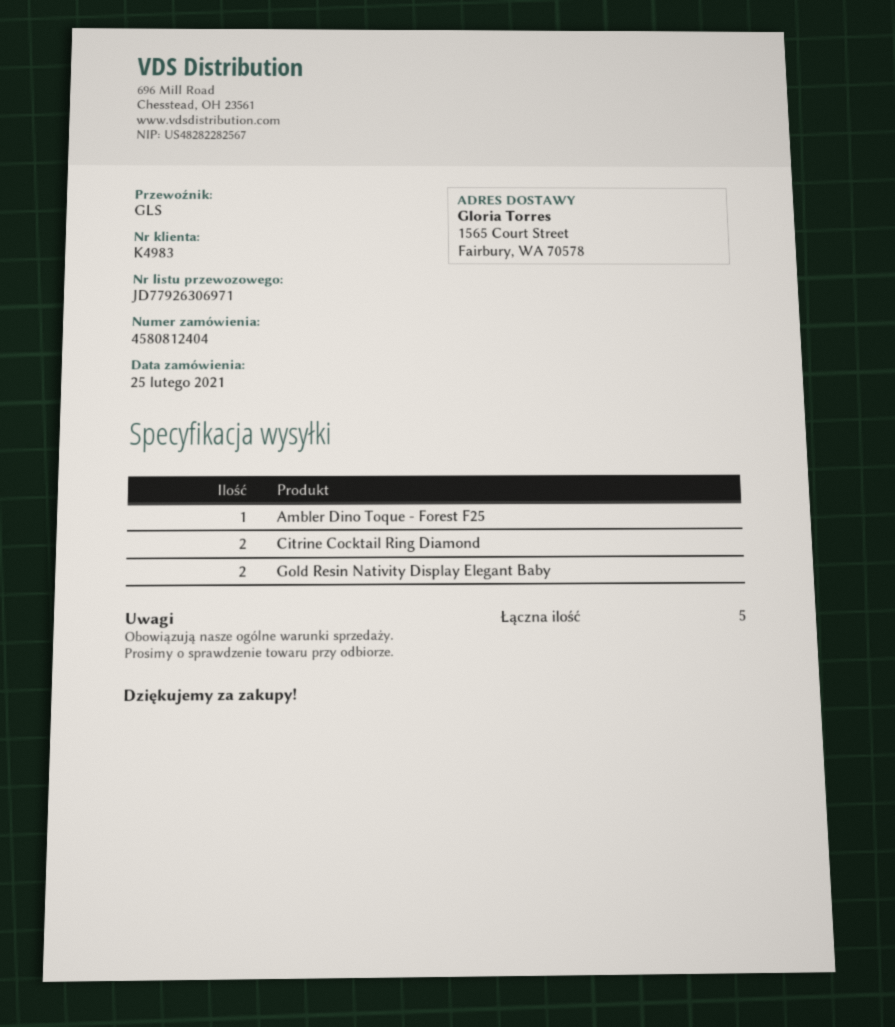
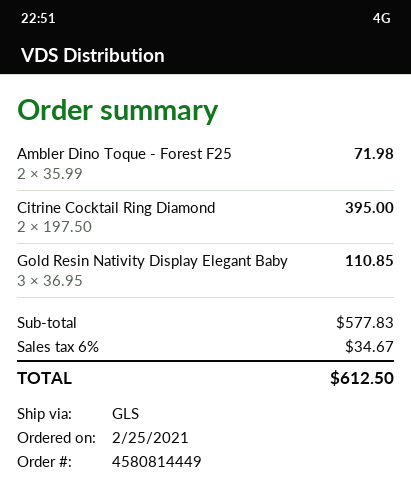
order number: 4580812404 -> 4580814449
Ambler Dino Toque - Forest F25: 1 -> 2
Gold Resin Nativity Display Elegant Baby: 2 -> 3

